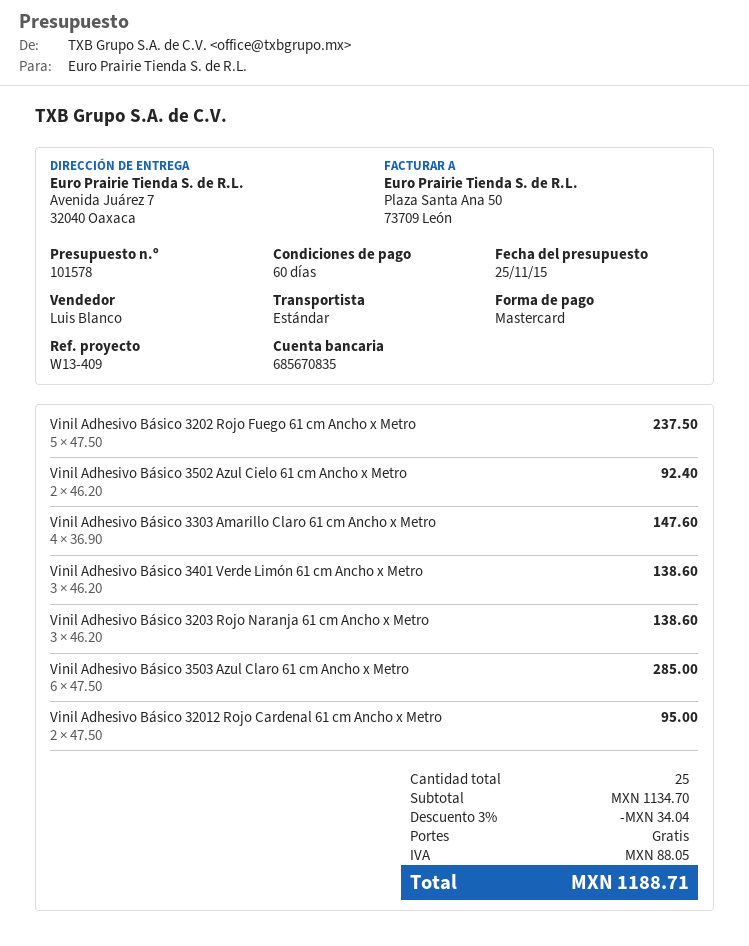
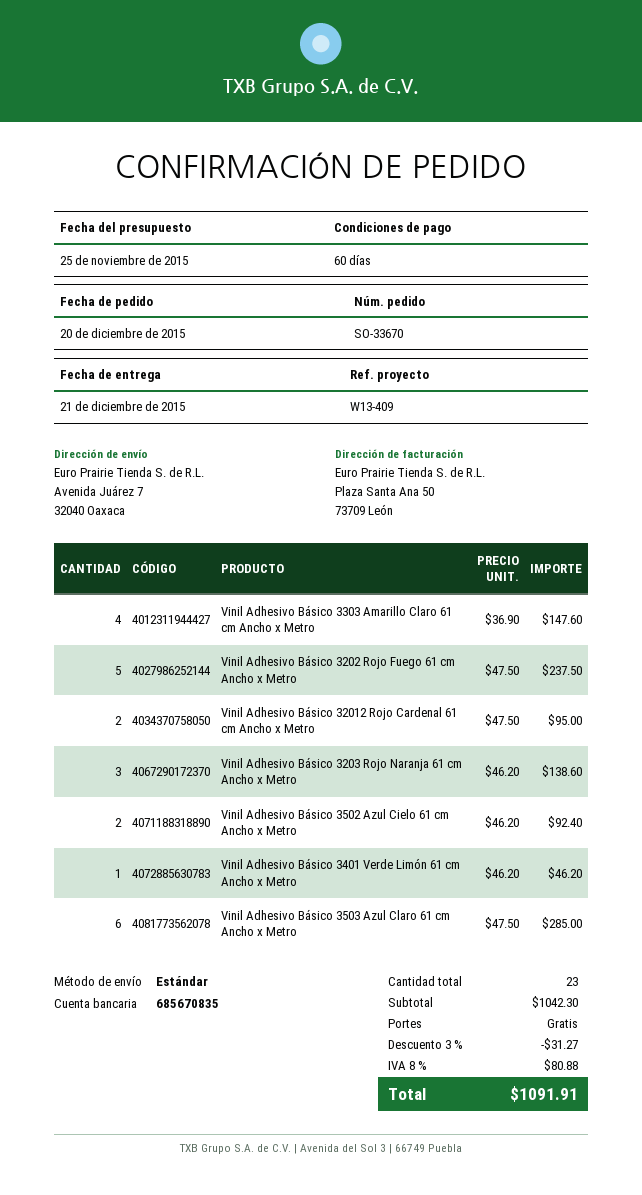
Vinil Adhesivo Básico 3401 Verde Limón 61 cm Ancho x Metro: 3 x 46.20 = 138.60 -> 1 x 46.20 = 46.20
total quantity: 25 -> 23
subtotal: 1134.70 -> 1042.30
discount: 3% = 34.04 -> 3% = 31.27
tax: 88.05 -> 80.88
total: 1188.71 -> 1091.91

